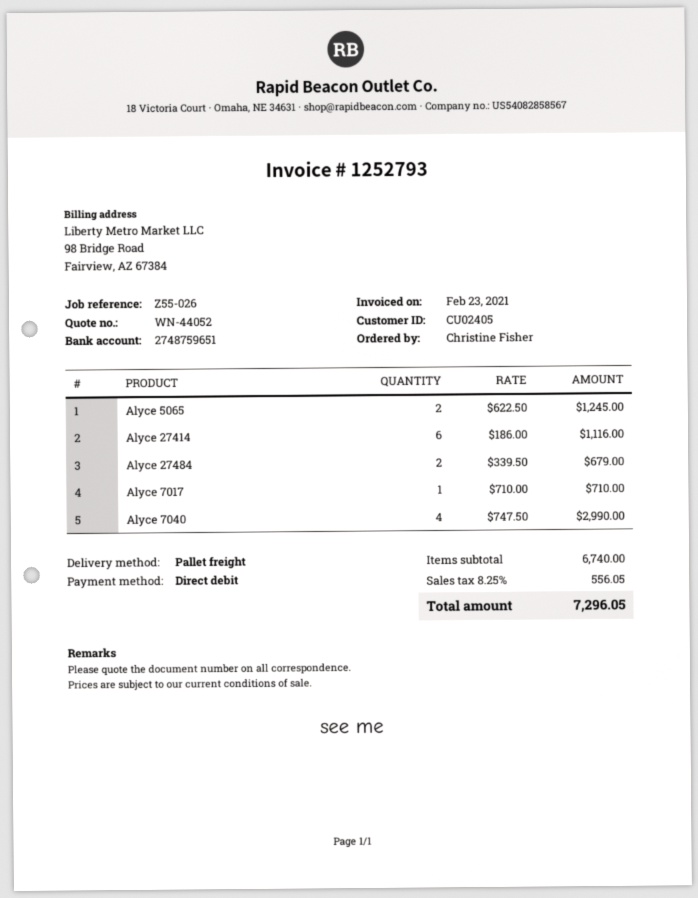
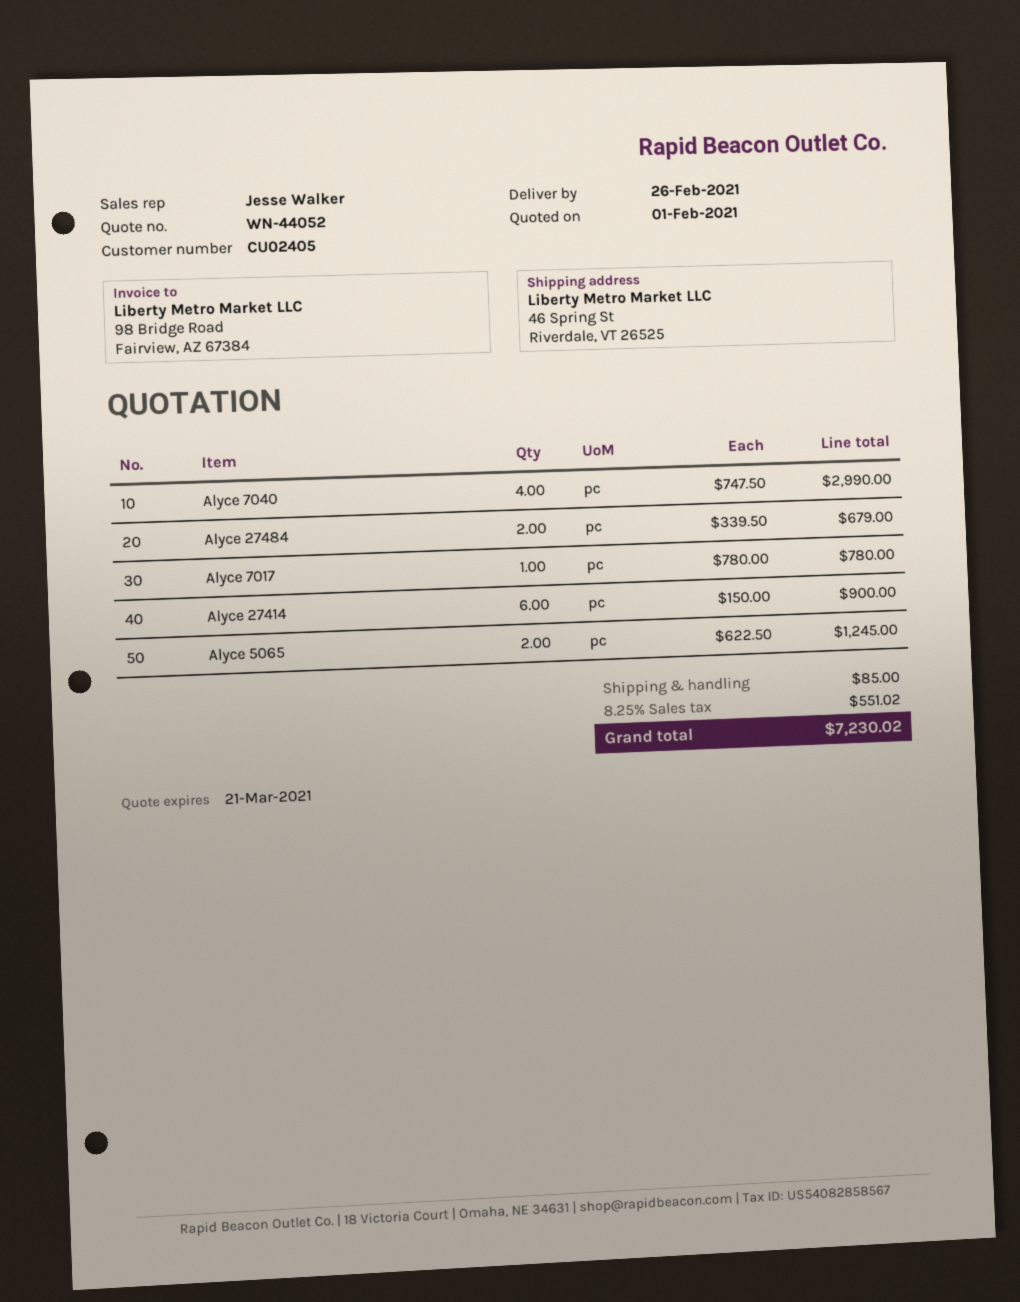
Alyce 27414: 6 x 186.00 = 1116.00 -> 6 x 150.00 = 900.00
Alyce 7017: 1 x 710.00 = 710.00 -> 1 x 780.00 = 780.00
shipping: none -> 85.00
tax: 8.25% = 556.05 -> 8.25% = 551.02
total: 7296.05 -> 7230.02

